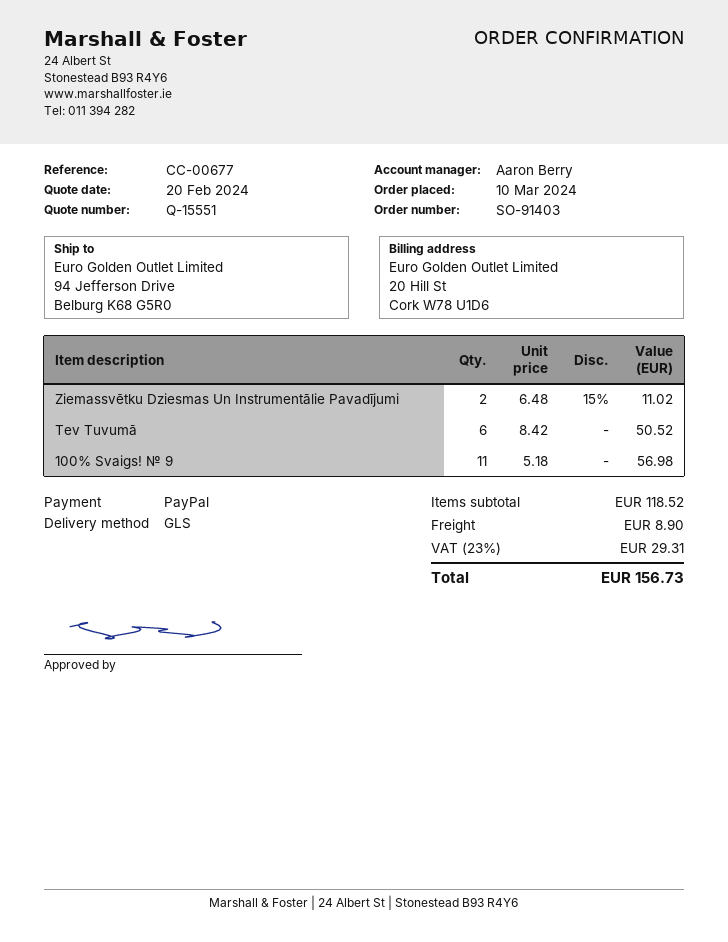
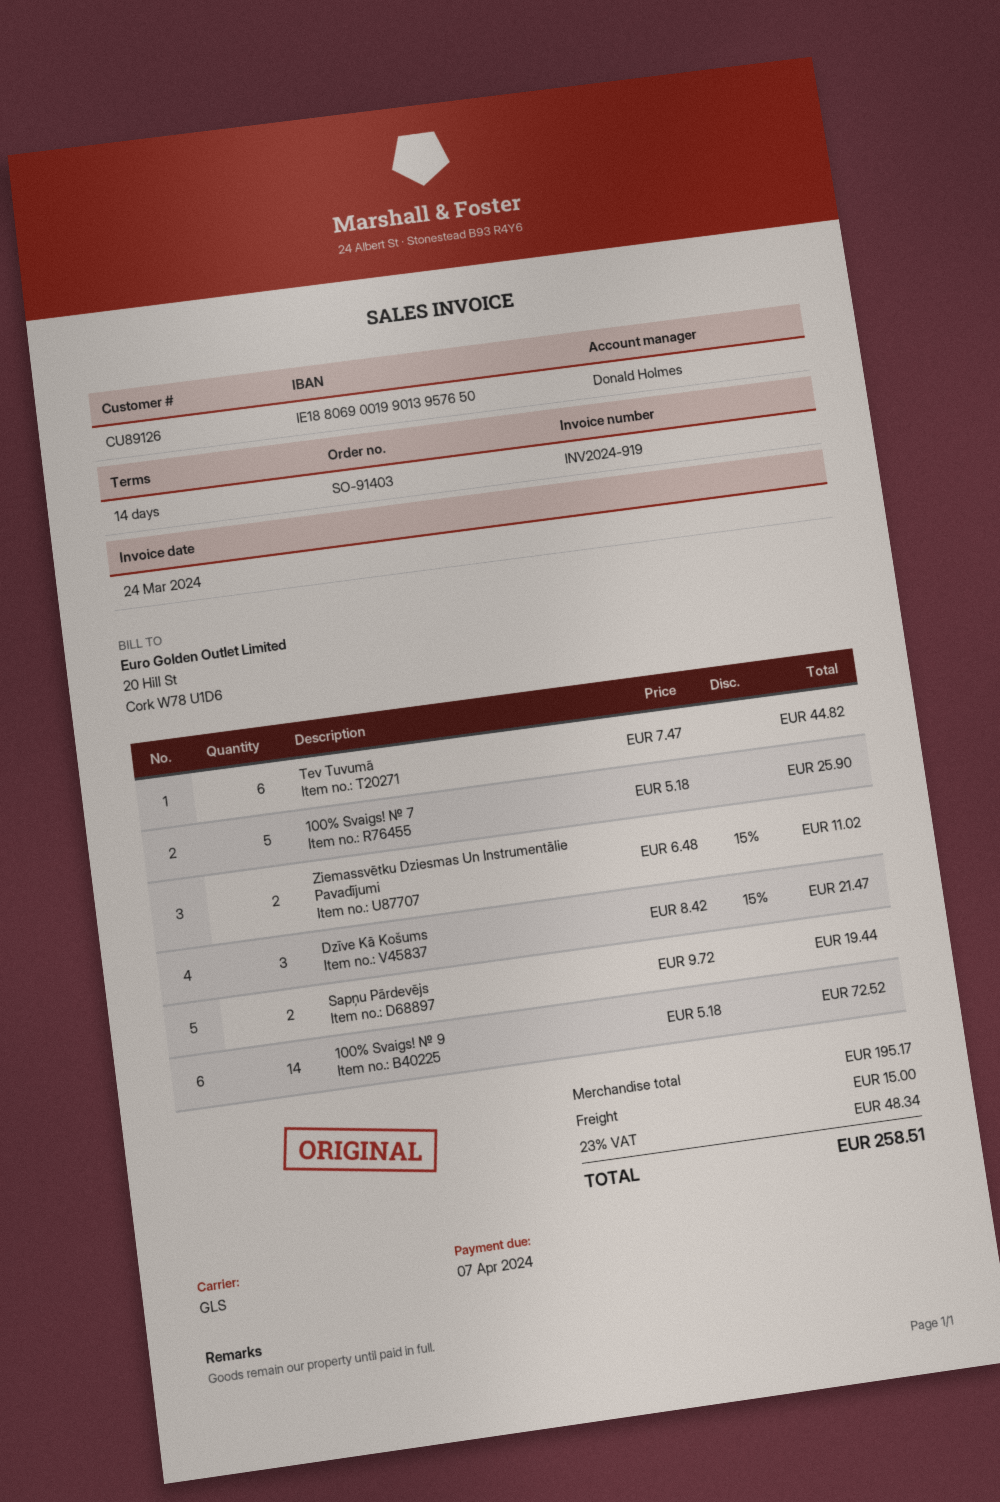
sales rep: Aaron Berry -> Donald Holmes
Tev Tuvumā: 6 x 8.42 = 50.52 -> 6 x 7.47 = 44.82
100% Svaigs! № 9: 11 x 5.18 = 56.98 -> 14 x 5.18 = 72.52
100% Svaigs! № 7: none -> 5 x 5.18 = 25.90
Dzīve Kā Košums: none -> 3 x 8.42 - 15% = 21.47
Sapņu Pārdevējs: none -> 2 x 9.72 = 19.44
subtotal: 118.52 -> 195.17
shipping: 8.90 -> 15.00
tax: 23% = 29.31 -> 23% = 48.34
total: 156.73 -> 258.51

